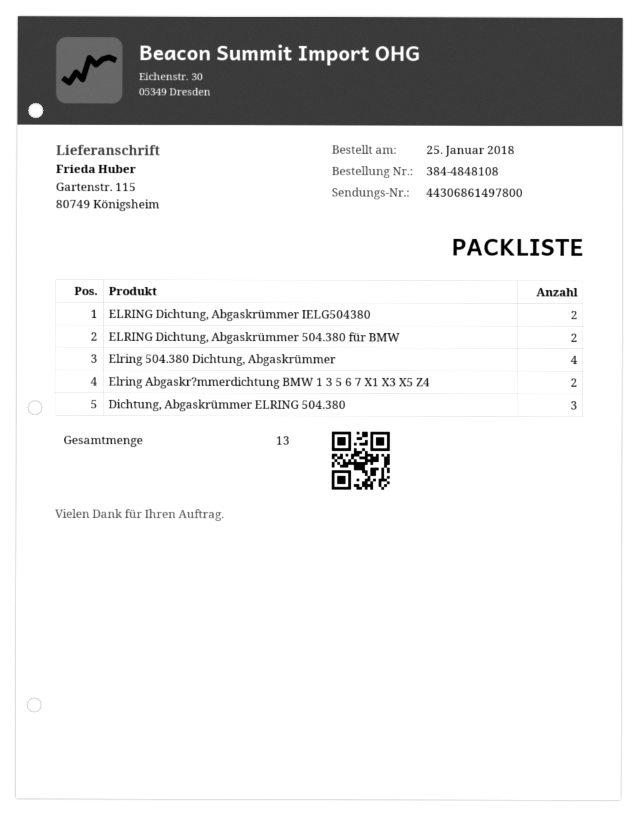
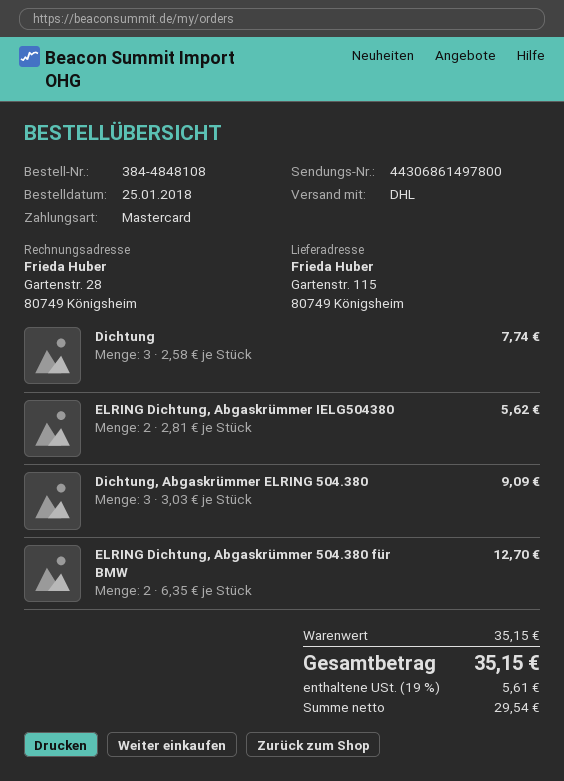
Elring 504.380 Dichtung, Abgaskrümmer: 4 -> none
Elring Abgaskr?mmerdichtung BMW 1 3 5 6 7 X1 X3 X5 Z4: 2 -> none
Dichtung: none -> 3

